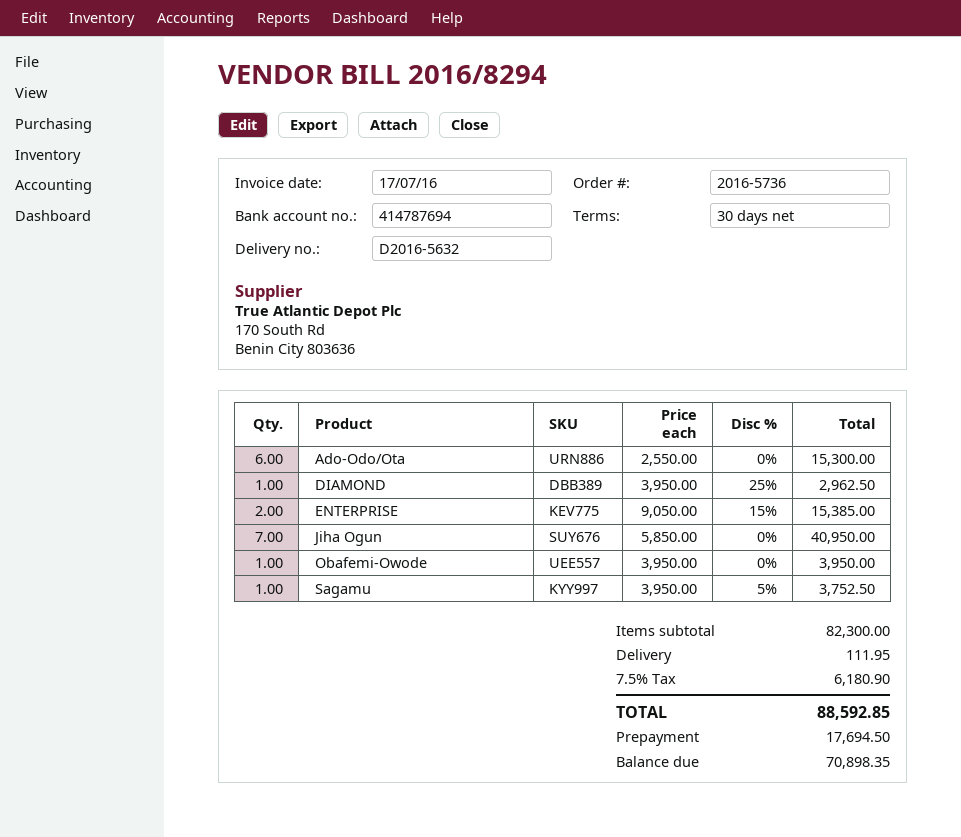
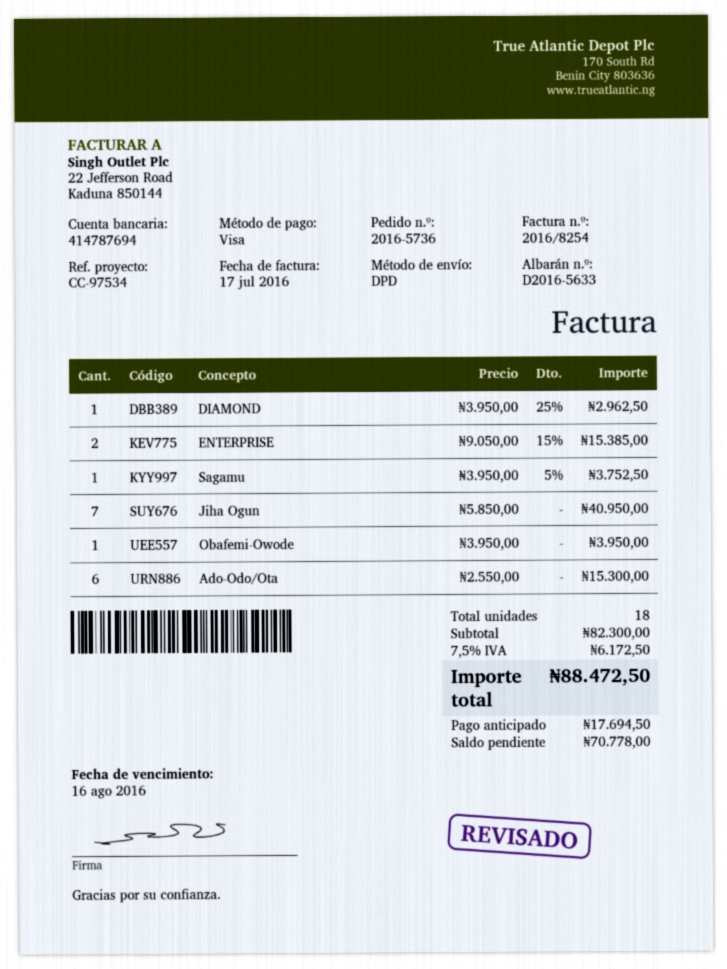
delivery note number: D2016-5632 -> D2016-5633
invoice number: 2016/8294 -> 2016/8254
shipping: 111.95 -> none
tax: 7.5% = 6180.90 -> 7.5% = 6172.50
total: 88592.85 -> 88472.50
balance: 70898.35 -> 70778.00

